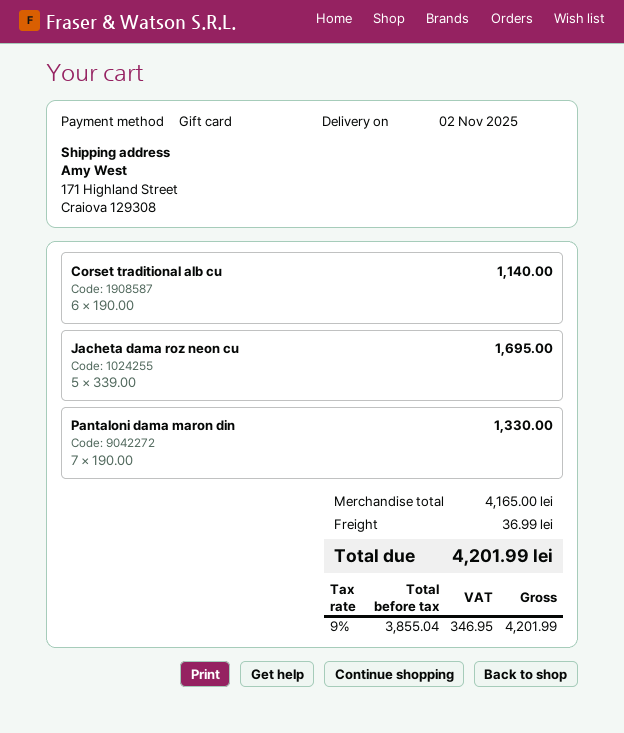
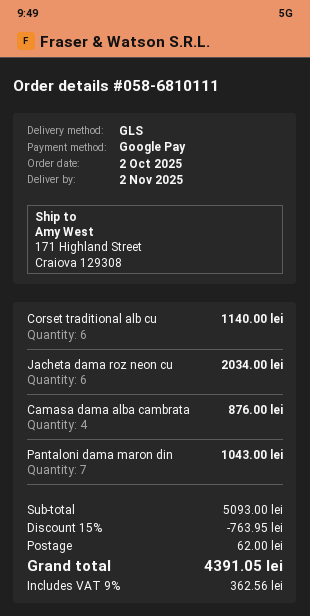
payment method: gift card -> Google Pay
Jacheta dama roz neon cu: 5 for 1695.00 -> 6 for 2034.00
Pantaloni dama maron din: 7 for 1330.00 -> 7 for 1043.00
Camasa dama alba cambrata: none -> 4 for 876.00
subtotal: 4165.00 -> 5093.00
discount: none -> 15% = 763.95
shipping: 36.99 -> 62.00
tax: 9% = 346.95 -> 9% = 362.56
total: 4201.99 -> 4391.05

